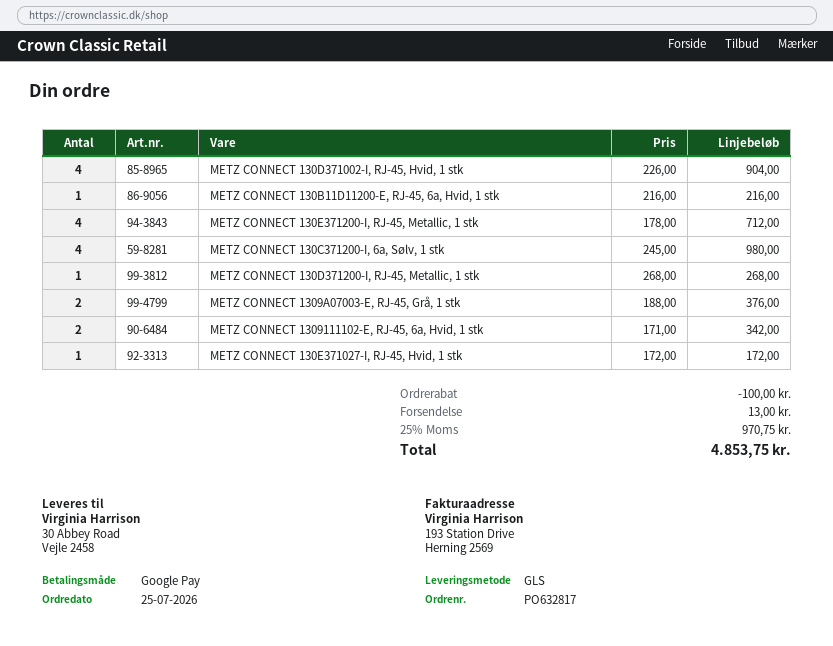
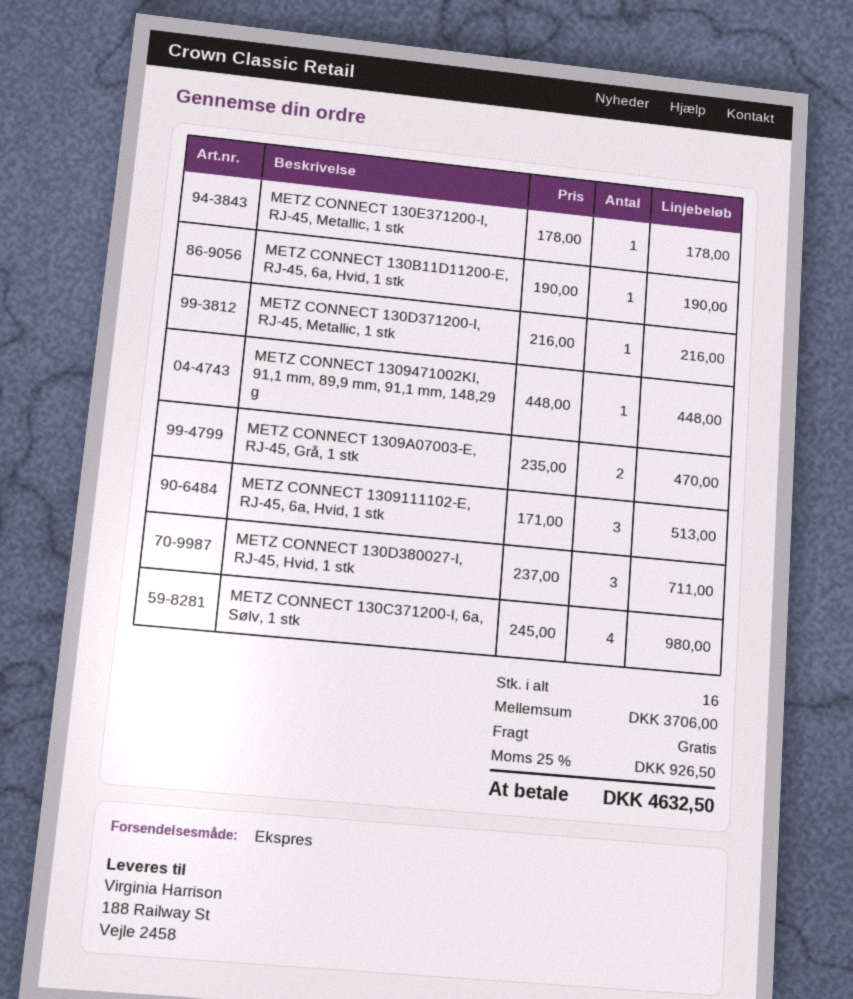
shipping method: GLS -> express
ship to: 30 Abbey Road, Vejle 2458 -> 188 Railway St, Vejle 2458
METZ CONNECT 130D371002-I, RJ-45, Hvid, 1 stk: 4 x 226.00 = 904.00 -> none
METZ CONNECT 130B11D11200-E, RJ-45, 6a, Hvid, 1 stk: 1 x 216.00 = 216.00 -> 1 x 190.00 = 190.00
METZ CONNECT 130E371200-I, RJ-45, Metallic, 1 stk: 4 x 178.00 = 712.00 -> 1 x 178.00 = 178.00
METZ CONNECT 130D371200-I, RJ-45, Metallic, 1 stk: 1 x 268.00 = 268.00 -> 1 x 216.00 = 216.00
METZ CONNECT 1309A07003-E, RJ-45, Grå, 1 stk: 2 x 188.00 = 376.00 -> 2 x 235.00 = 470.00
METZ CONNECT 1309111102-E, RJ-45, 6a, Hvid, 1 stk: 2 x 171.00 = 342.00 -> 3 x 171.00 = 513.00
METZ CONNECT 130E371027-I, RJ-45, Hvid, 1 stk: 1 x 172.00 = 172.00 -> none
METZ CONNECT 1309471002KI, 91,1 mm, 89,9 mm, 91,1 mm, 148,29 g: none -> 1 x 448.00 = 448.00
METZ CONNECT 130D380027-I, RJ-45, Hvid, 1 stk: none -> 3 x 237.00 = 711.00
discount: 100.00 -> none
shipping: 13.00 -> 0.00
tax: 25% = 970.75 -> 25% = 926.50
total: 4853.75 -> 4632.50

